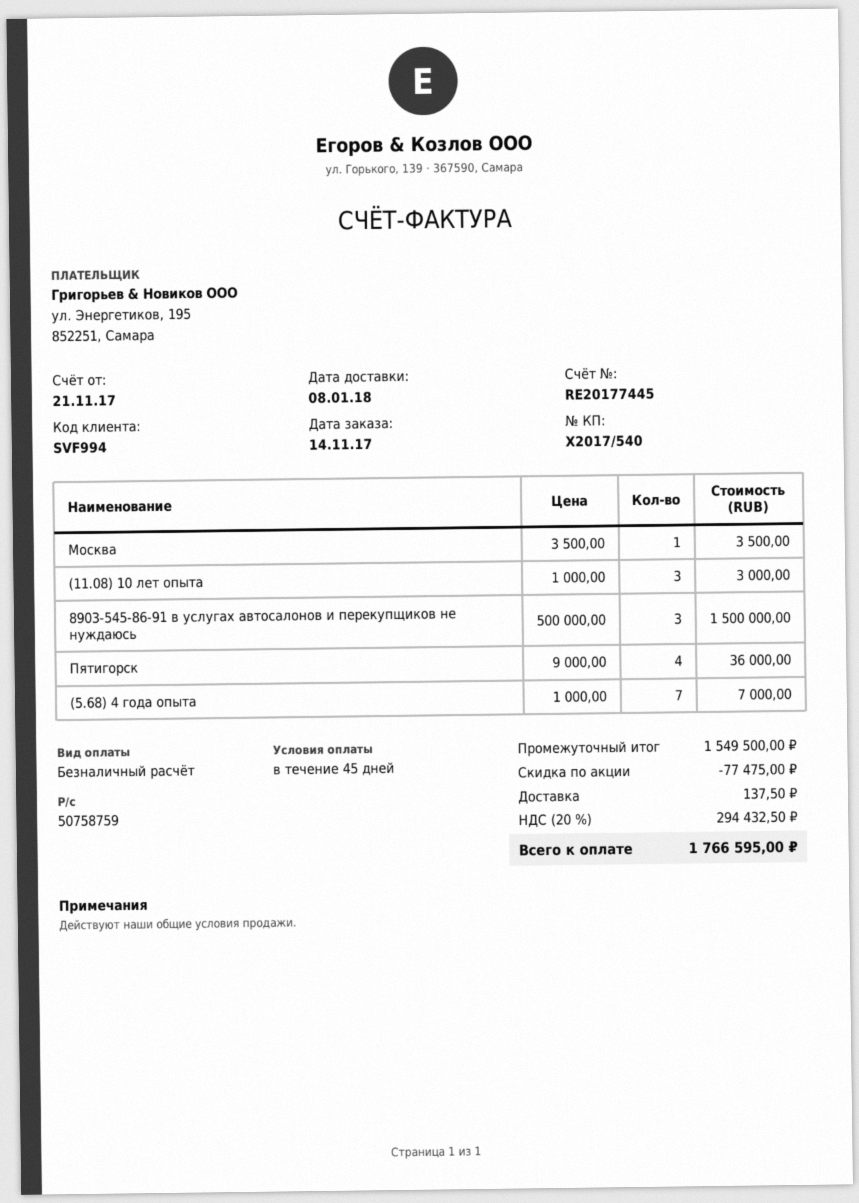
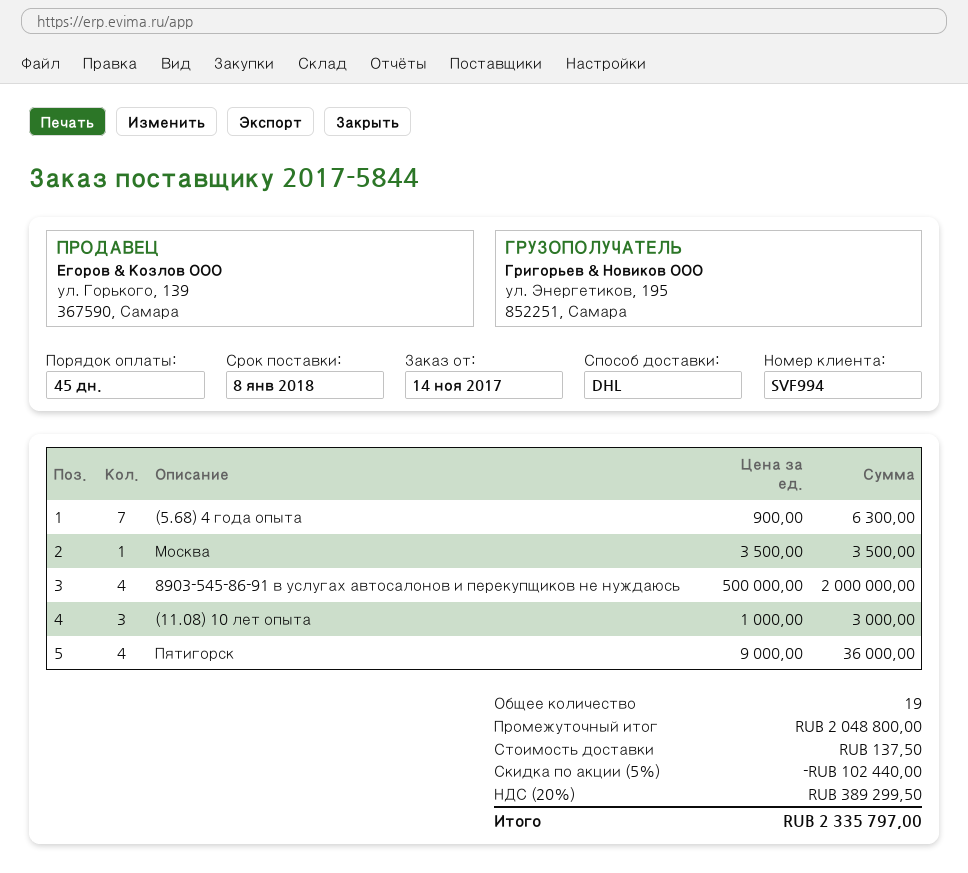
8903-545-86-91 в услугах автосалонов и перекупщиков не нуждаюсь: 3 x 500000.00 = 1500000.00 -> 4 x 500000.00 = 2000000.00
(5.68) 4 года опыта: 7 x 1000.00 = 7000.00 -> 7 x 900.00 = 6300.00
subtotal: 1549500.00 -> 2048800.00
discount: 77475.00 -> 102440.00
tax: 20% = 294432.50 -> 20% = 389299.50
total: 1766595.00 -> 2335797.00

